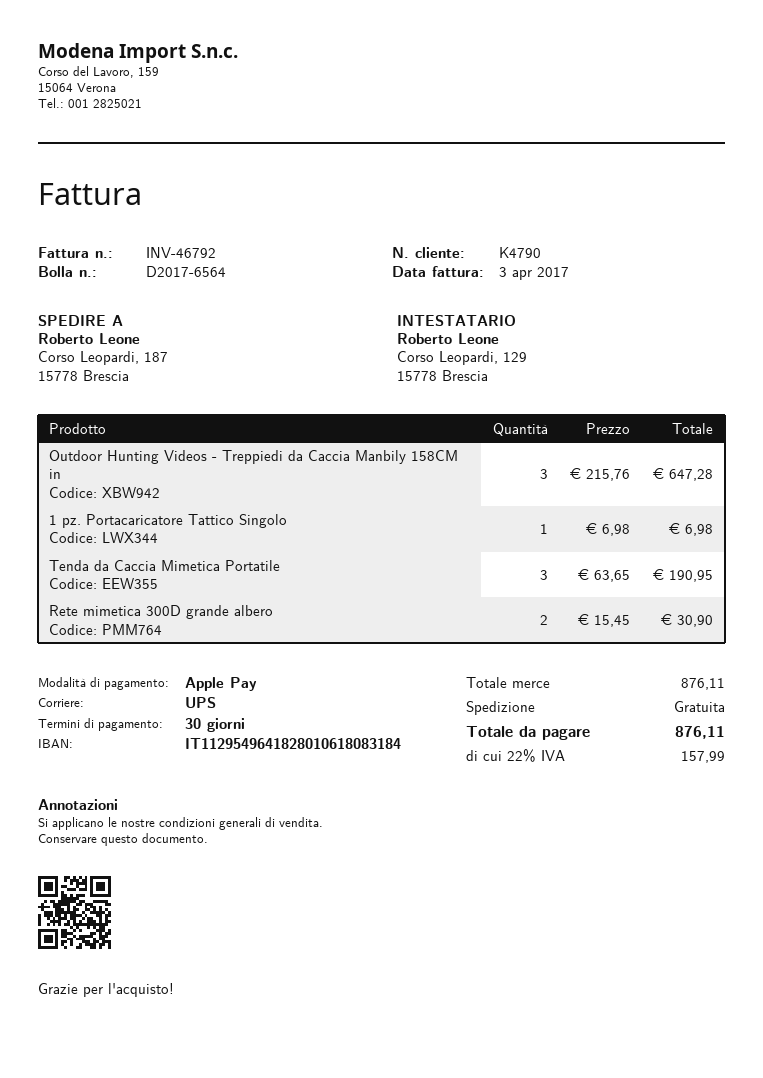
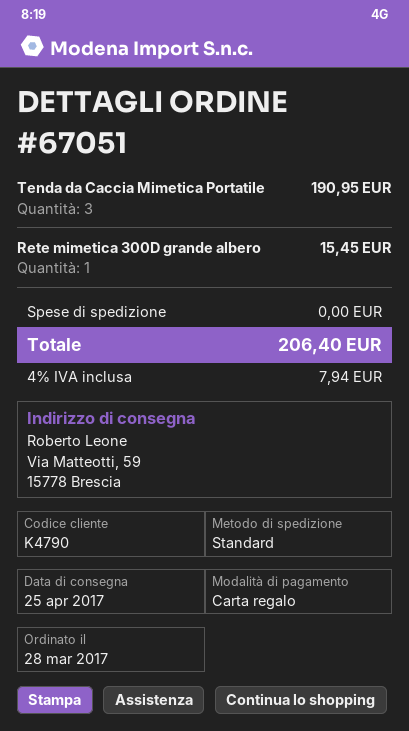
payment method: Apple Pay -> gift card
shipping method: UPS -> standard
ship to: Corso Leopardi, 187, 15778 Brescia -> Via Matteotti, 59, 15778 Brescia
Outdoor Hunting Videos - Treppiedi da Caccia Manbily 158CM in: 3 for 647.28 -> none
1 pz. Portacaricatore Tattico Singolo: 1 for 6.98 -> none
Rete mimetica 300D grande albero: 2 for 30.90 -> 1 for 15.45
tax: 22% = 157.99 -> 4% = 7.94
total: 876.11 -> 206.40

